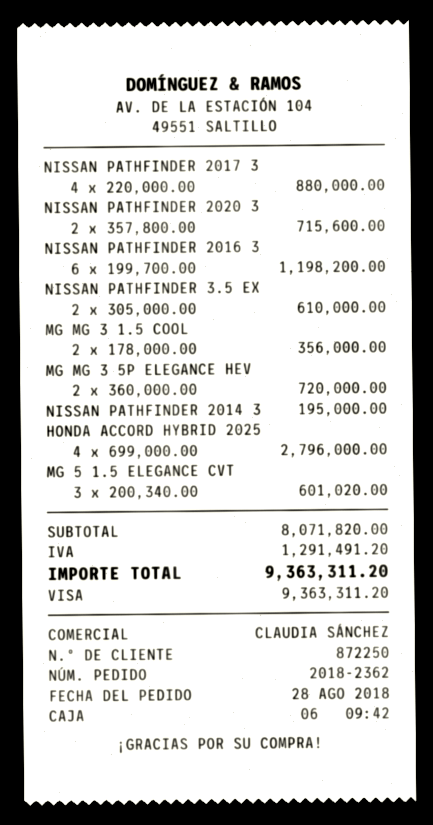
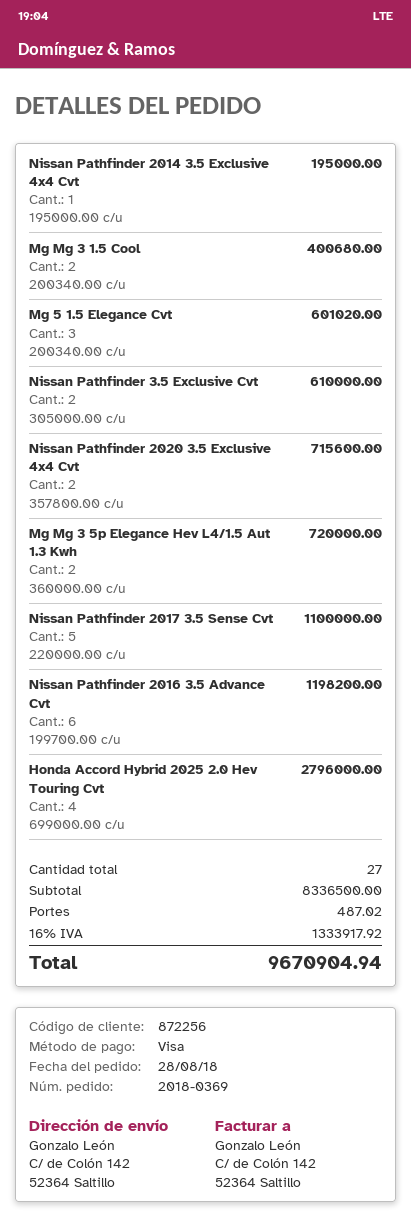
order number: 2018-2362 -> 2018-0369
customer number: 872250 -> 872256
NISSAN PATHFINDER 2017 3: 4 x 220000.00 = 880000.00 -> 5 x 220000.00 = 1100000.00
MG MG 3 1.5 COOL: 2 x 178000.00 = 356000.00 -> 2 x 200340.00 = 400680.00
subtotal: 8071820.00 -> 8336500.00
shipping: none -> 487.02
tax: 1291491.20 -> 1333917.92
total: 9363311.20 -> 9670904.94

